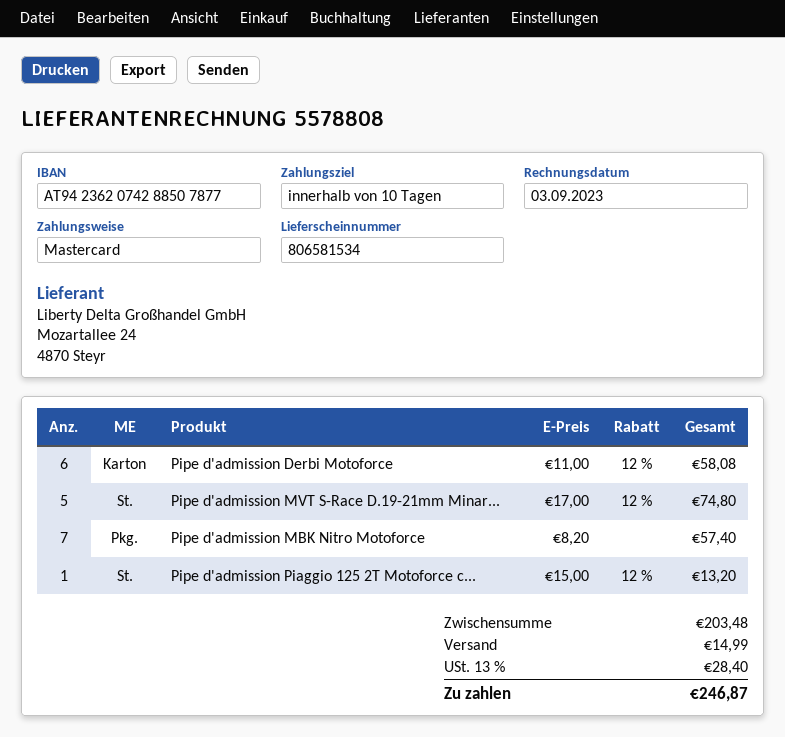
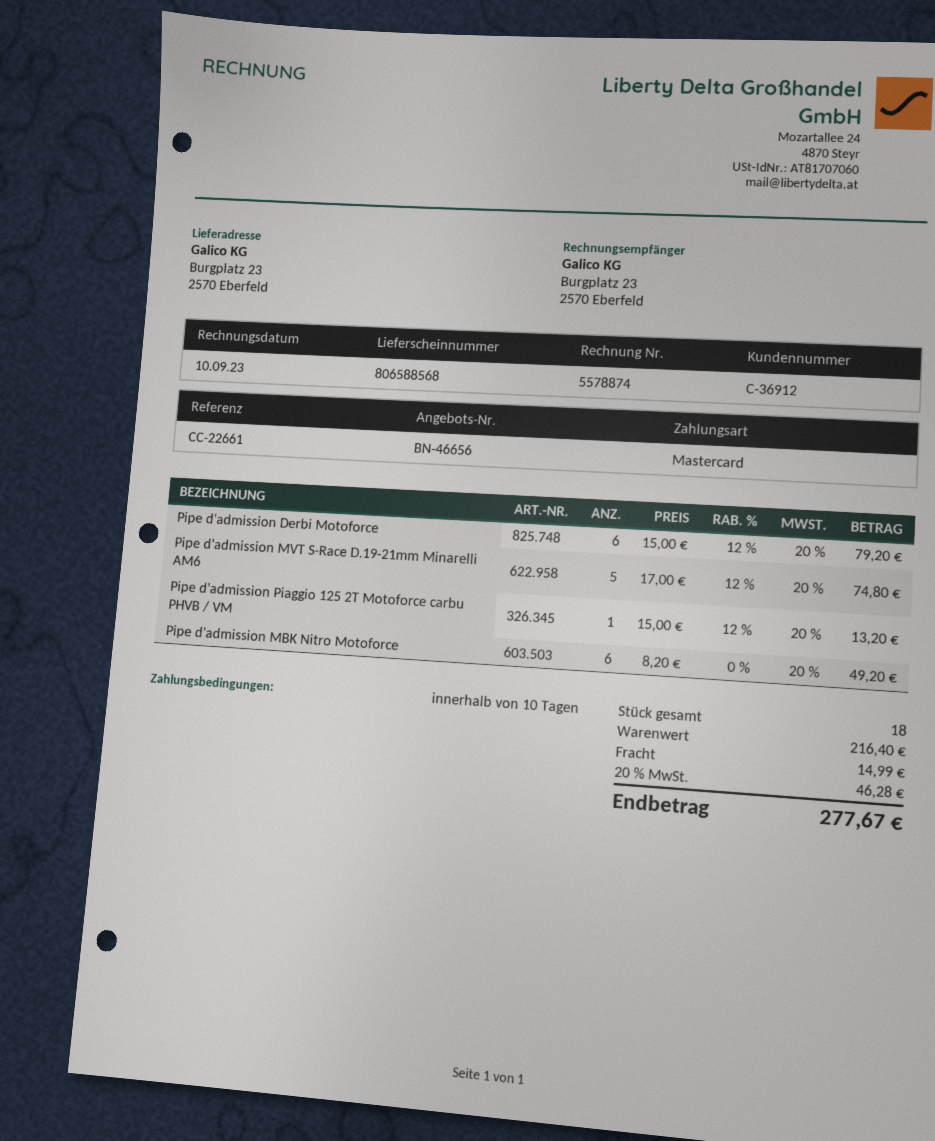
delivery note number: 806581534 -> 806588568
invoice number: 5578808 -> 5578874
invoice date: 2023-09-03 -> 2023-09-10
Pipe d'admission Derbi Motoforce: 6 x 11.00 - 12% = 58.08 -> 6 x 15.00 - 12% = 79.20
Pipe d'admission MBK Nitro Motoforce: 7 x 8.20 = 57.40 -> 6 x 8.20 = 49.20
subtotal: 203.48 -> 216.40
tax: 13% = 28.40 -> 20% = 46.28
total: 246.87 -> 277.67

